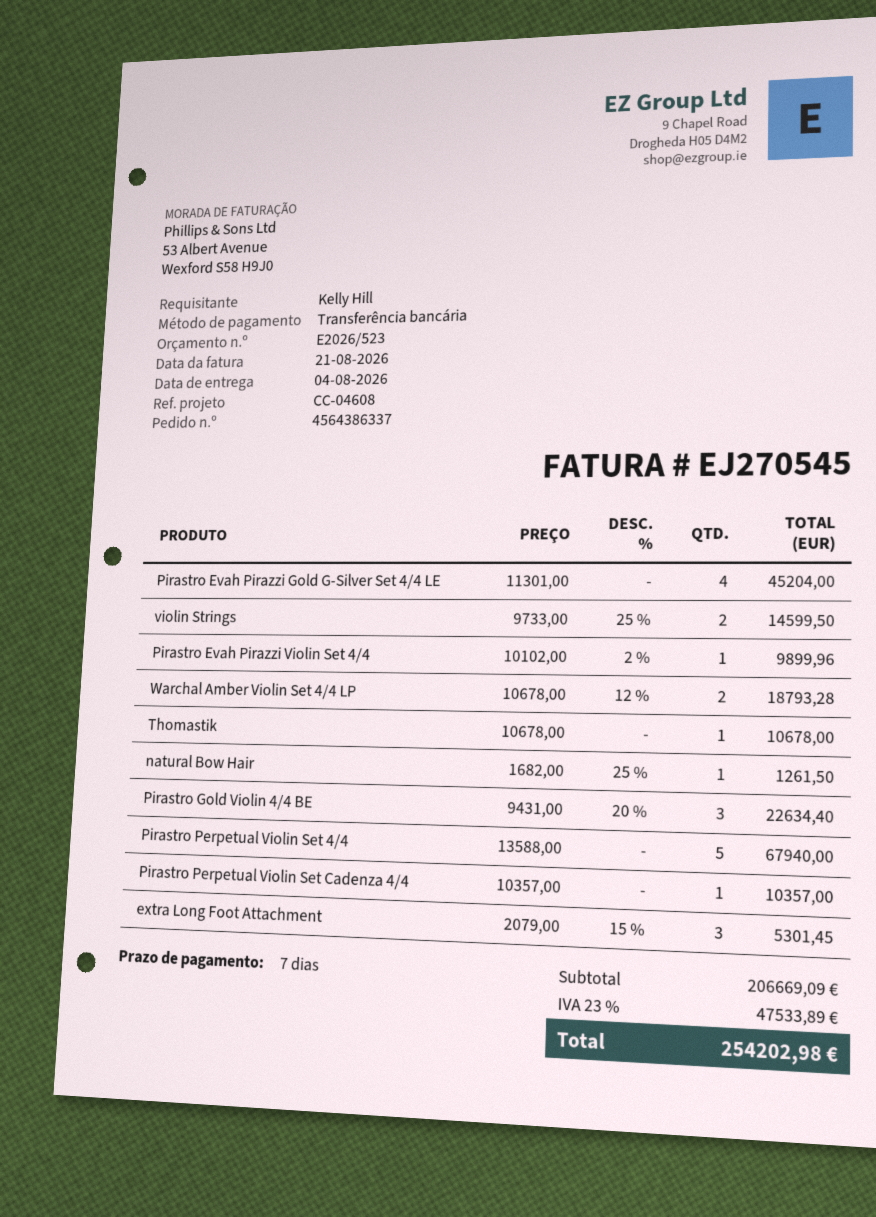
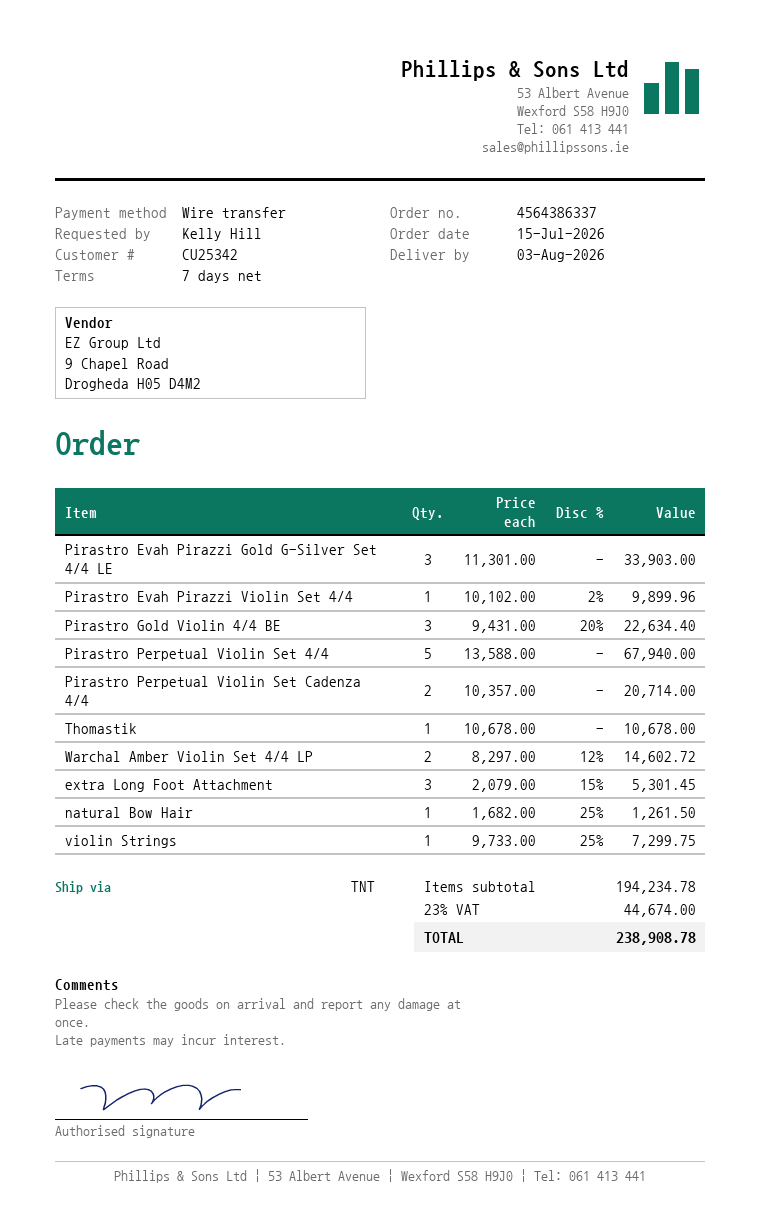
delivery date: 2026-08-04 -> 2026-08-03
Pirastro Evah Pirazzi Gold G-Silver Set 4/4 LE: 4 x 11301.00 = 45204.00 -> 3 x 11301.00 = 33903.00
violin Strings: 2 x 9733.00 - 25% = 14599.50 -> 1 x 9733.00 - 25% = 7299.75
Warchal Amber Violin Set 4/4 LP: 2 x 10678.00 - 12% = 18793.28 -> 2 x 8297.00 - 12% = 14602.72
Pirastro Perpetual Violin Set Cadenza 4/4: 1 x 10357.00 = 10357.00 -> 2 x 10357.00 = 20714.00
subtotal: 206669.09 -> 194234.78
tax: 23% = 47533.89 -> 23% = 44674.00
total: 254202.98 -> 238908.78

